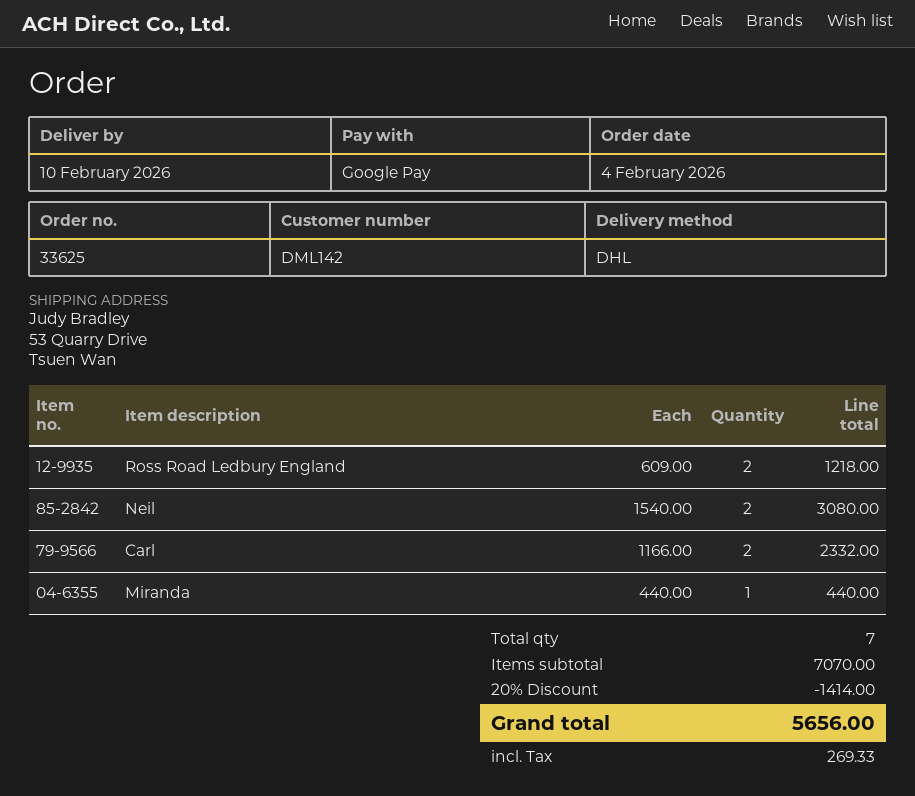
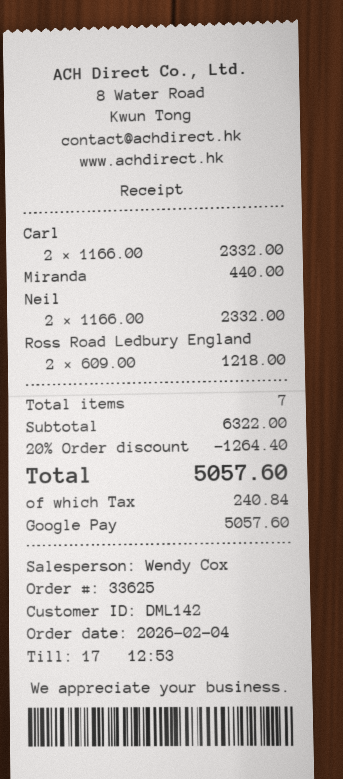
Neil: 2 x 1540.00 = 3080.00 -> 2 x 1166.00 = 2332.00
subtotal: 7070.00 -> 6322.00
discount: 20% = 1414.00 -> 20% = 1264.40
tax: 269.33 -> 240.84
total: 5656.00 -> 5057.60

